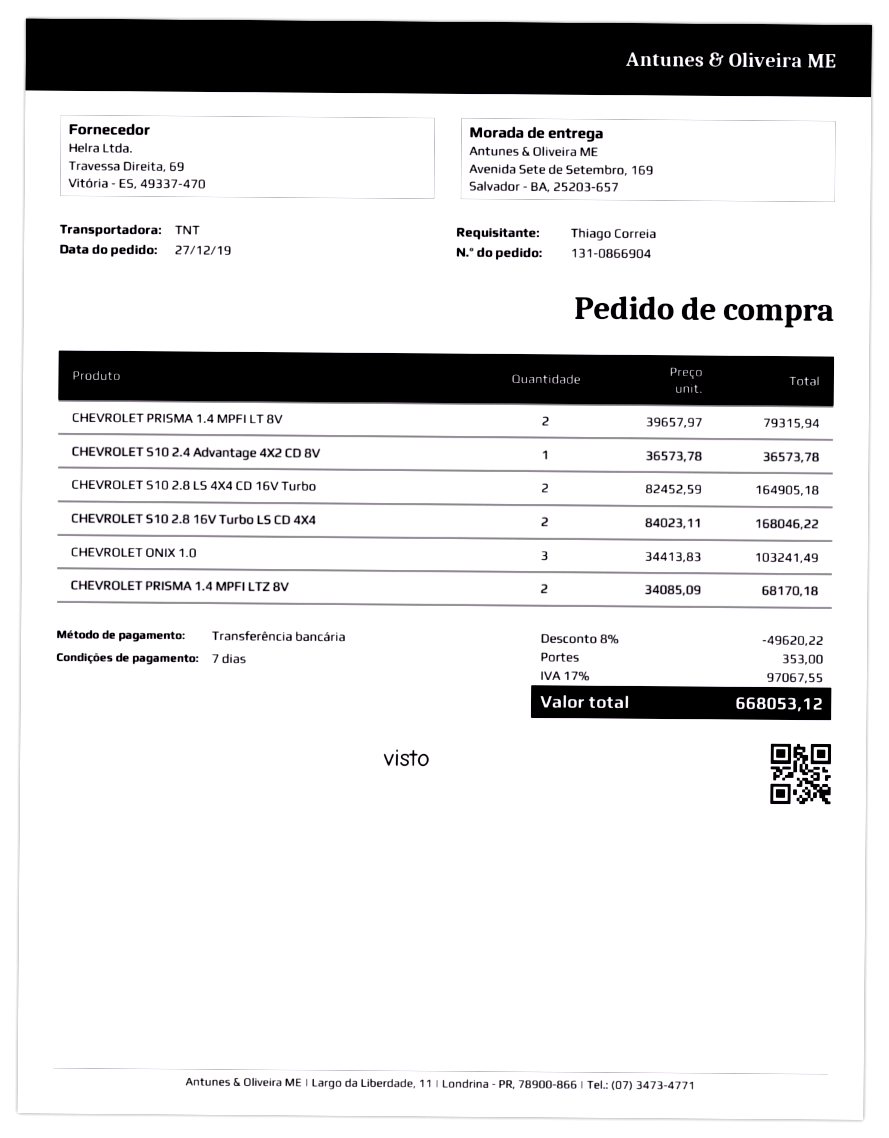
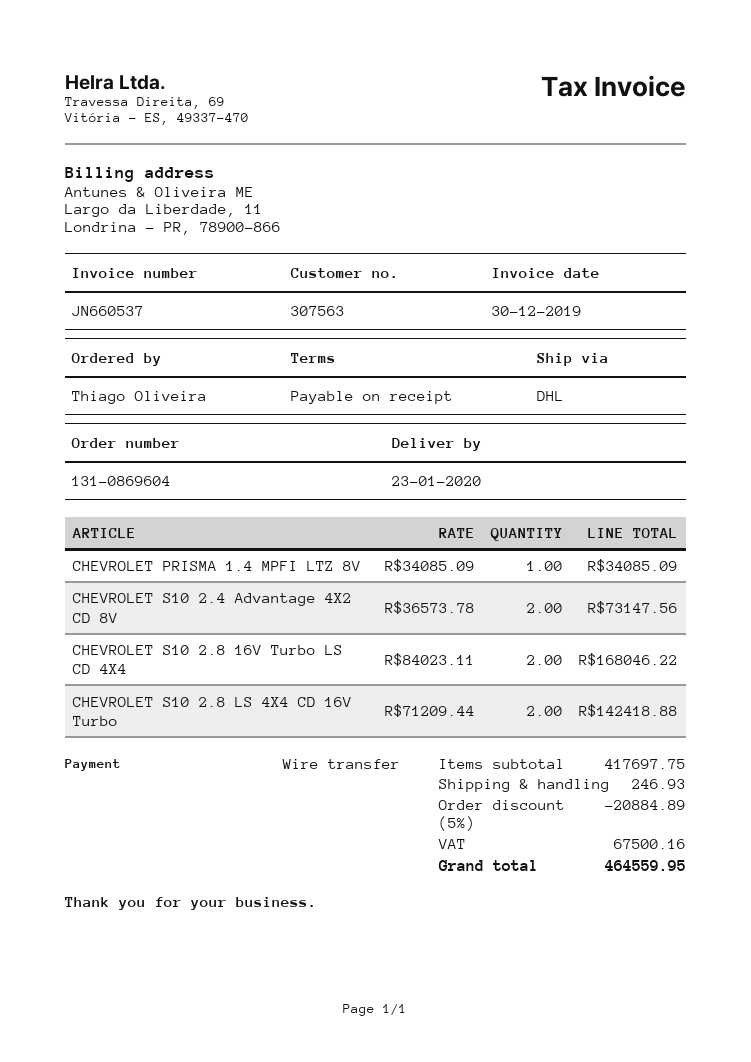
order number: 131-0866904 -> 131-0869604
payment terms: 7 days -> on receipt
ordered by: Thiago Correia -> Thiago Oliveira
shipping method: TNT -> DHL
CHEVROLET PRISMA 1.4 MPFI LT 8V: 2 x 39657.97 = 79315.94 -> none
CHEVROLET S10 2.4 Advantage 4X2 CD 8V: 1 x 36573.78 = 36573.78 -> 2 x 36573.78 = 73147.56
CHEVROLET S10 2.8 LS 4X4 CD 16V Turbo: 2 x 82452.59 = 164905.18 -> 2 x 71209.44 = 142418.88
CHEVROLET ONIX 1.0: 3 x 34413.83 = 103241.49 -> none
CHEVROLET PRISMA 1.4 MPFI LTZ 8V: 2 x 34085.09 = 68170.18 -> 1 x 34085.09 = 34085.09
discount: 8% = 49620.22 -> 5% = 20884.89
shipping: 353.00 -> 246.93
tax: 97067.55 -> 67500.16
total: 668053.12 -> 464559.95

